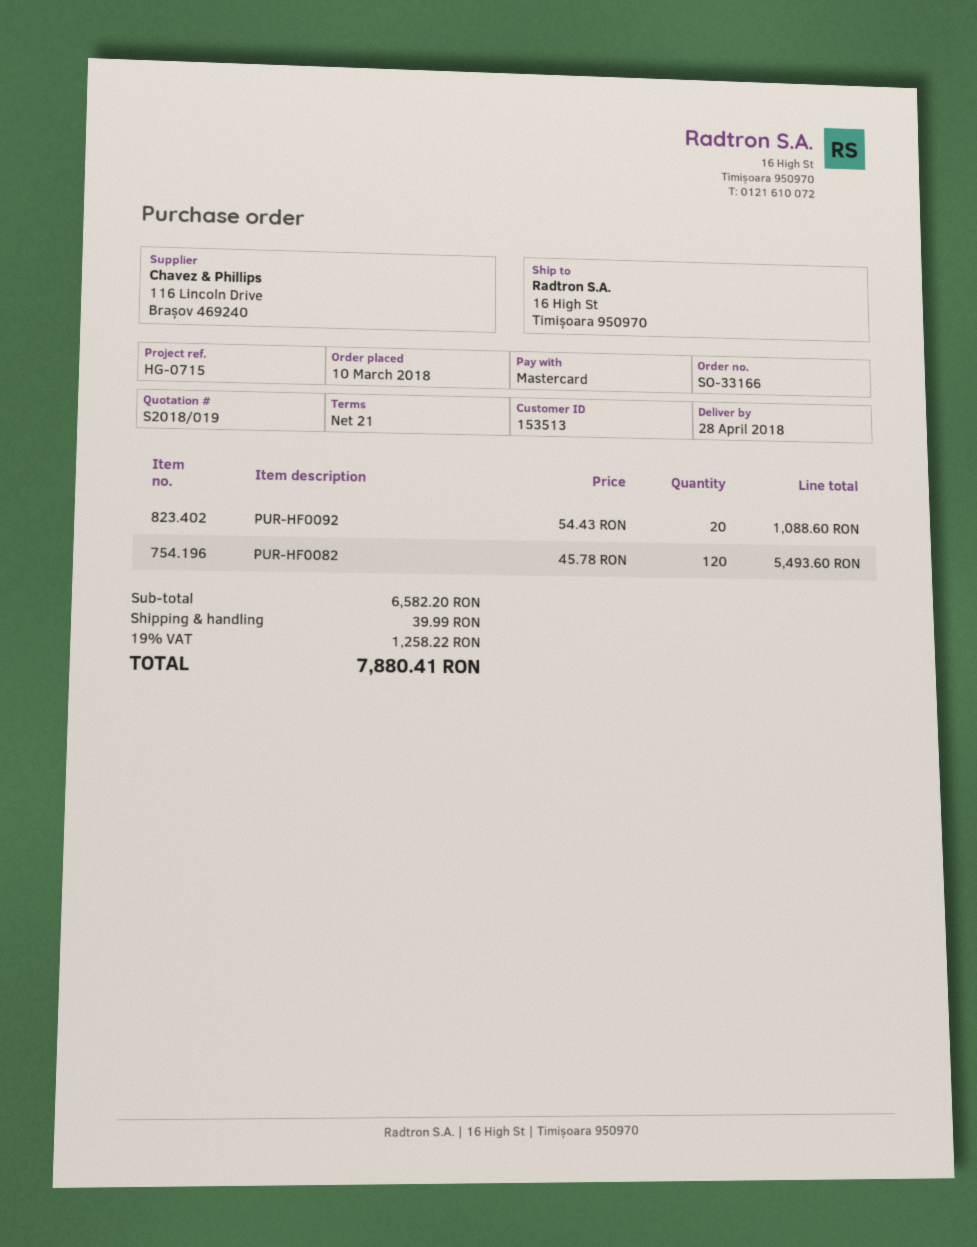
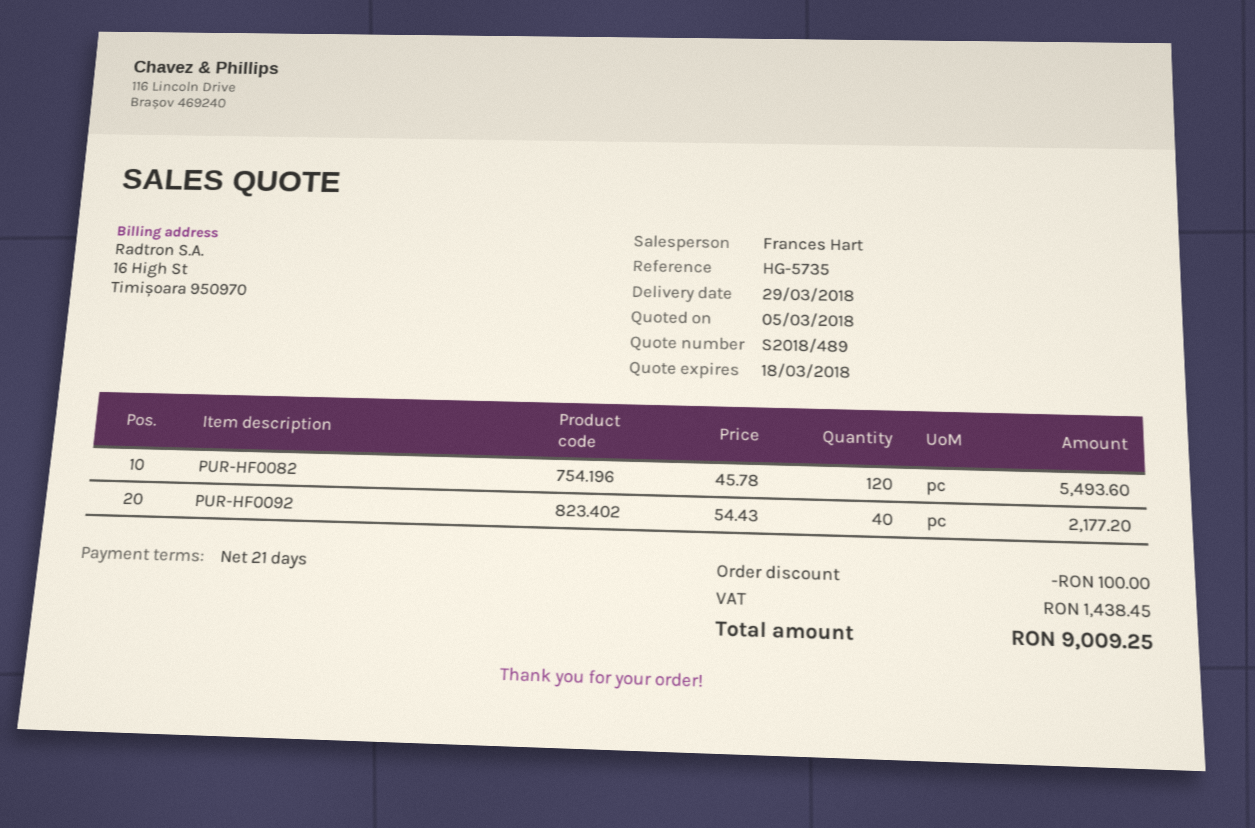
quote number: S2018/019 -> S2018/489
delivery date: 2018-04-28 -> 2018-03-29
reference: HG-0715 -> HG-5735
PUR-HF0092: 20 x 54.43 = 1088.60 -> 40 x 54.43 = 2177.20
discount: none -> 100.00
shipping: 39.99 -> none
tax: 1258.22 -> 1438.45
total: 7880.41 -> 9009.25

